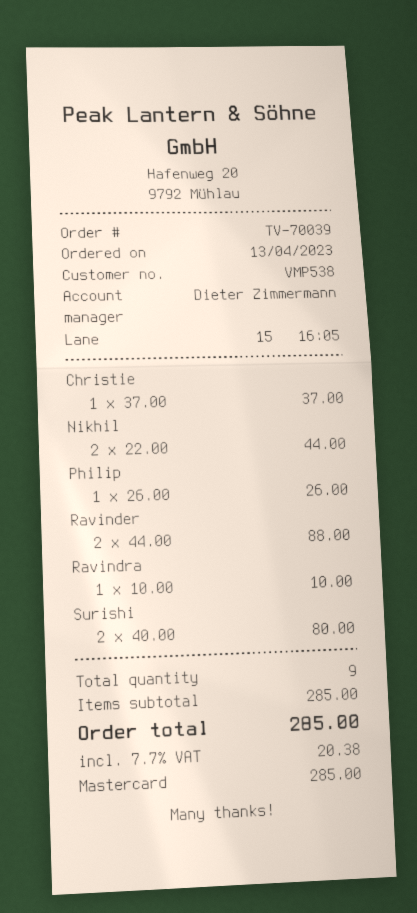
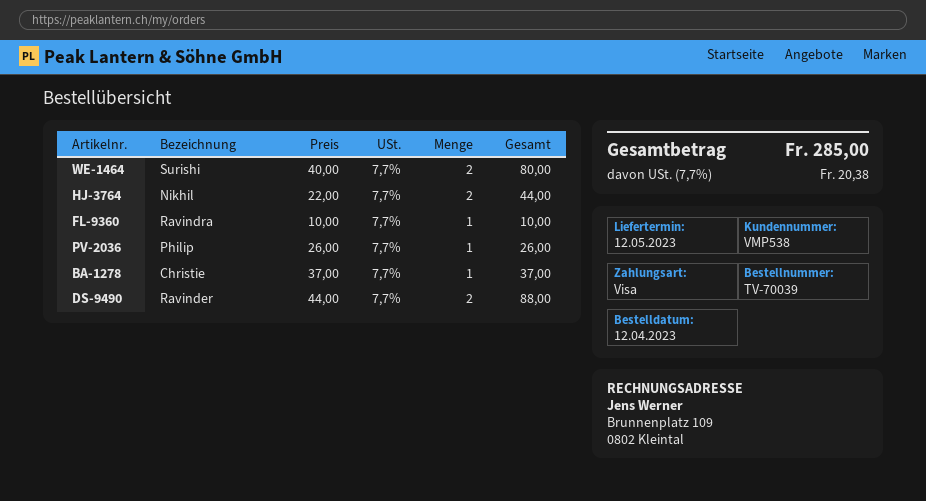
order date: 2023-04-13 -> 2023-04-12
payment method: Mastercard -> Visa

